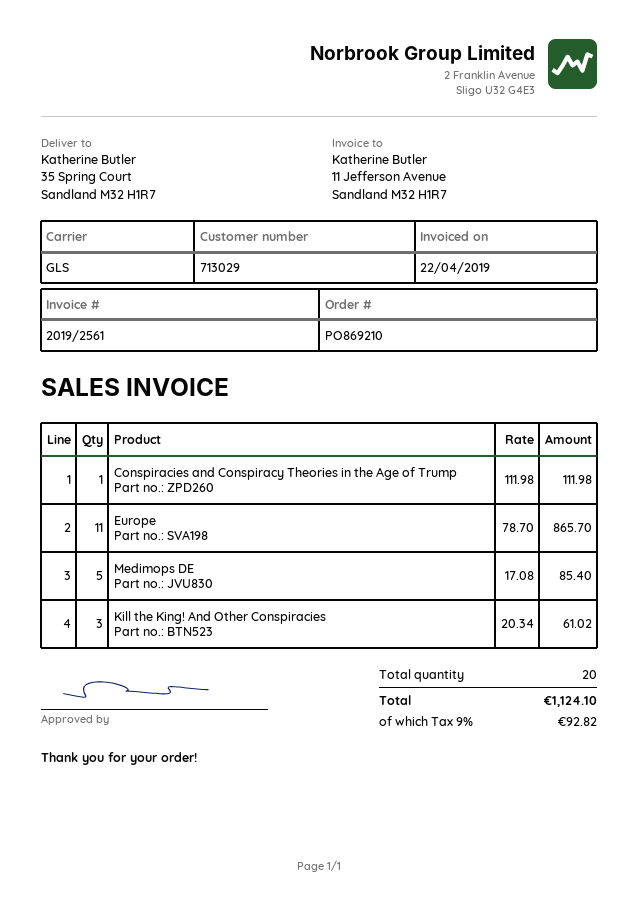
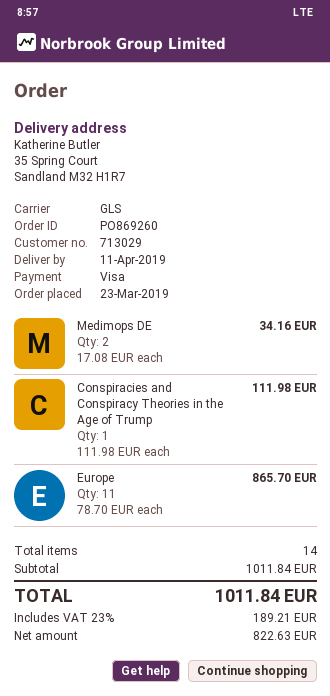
order number: PO869210 -> PO869260
Medimops DE: 5 x 17.08 = 85.40 -> 2 x 17.08 = 34.16
Kill the King! And Other Conspiracies: 3 x 20.34 = 61.02 -> none
total quantity: 20 -> 14
tax: 9% = 92.82 -> 23% = 189.21
total: 1124.10 -> 1011.84

